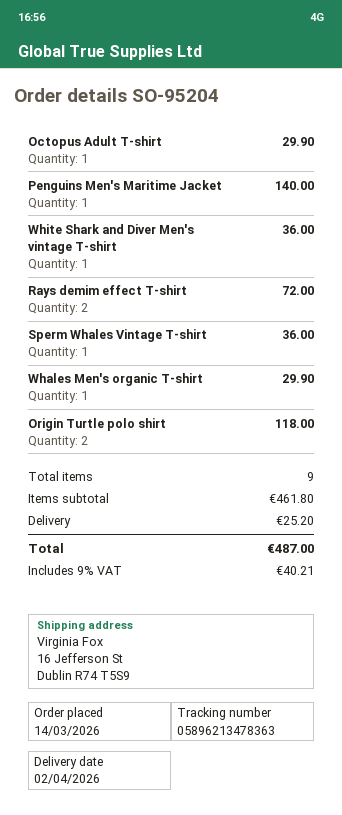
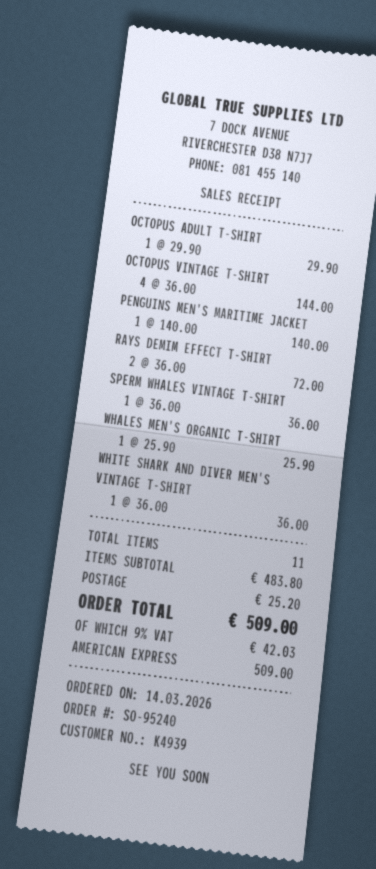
order number: SO-95204 -> SO-95240
Whales Men's organic T-shirt: 1 for 29.90 -> 1 for 25.90
Origin Turtle polo shirt: 2 for 118.00 -> none
OCTOPUS VINTAGE T-SHIRT: none -> 4 for 144.00
total quantity: 9 -> 11
subtotal: 461.80 -> 483.80
tax: 9% = 40.21 -> 9% = 42.03
total: 487.00 -> 509.00

